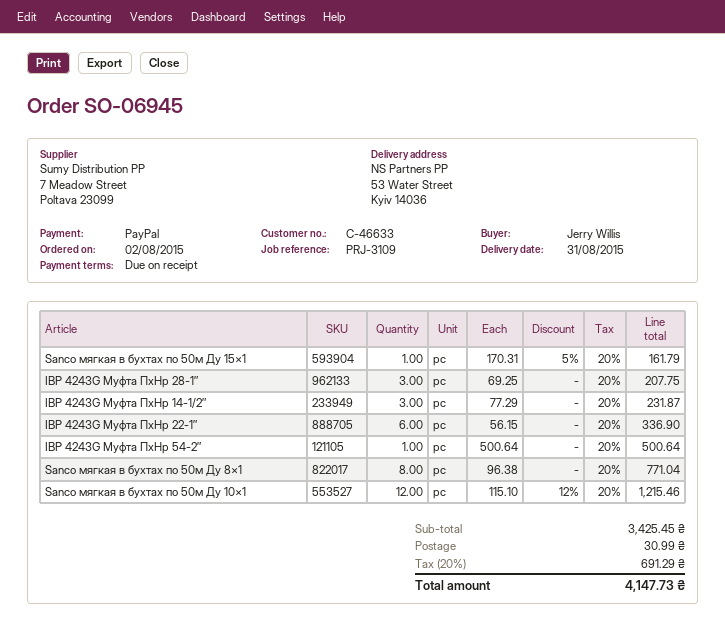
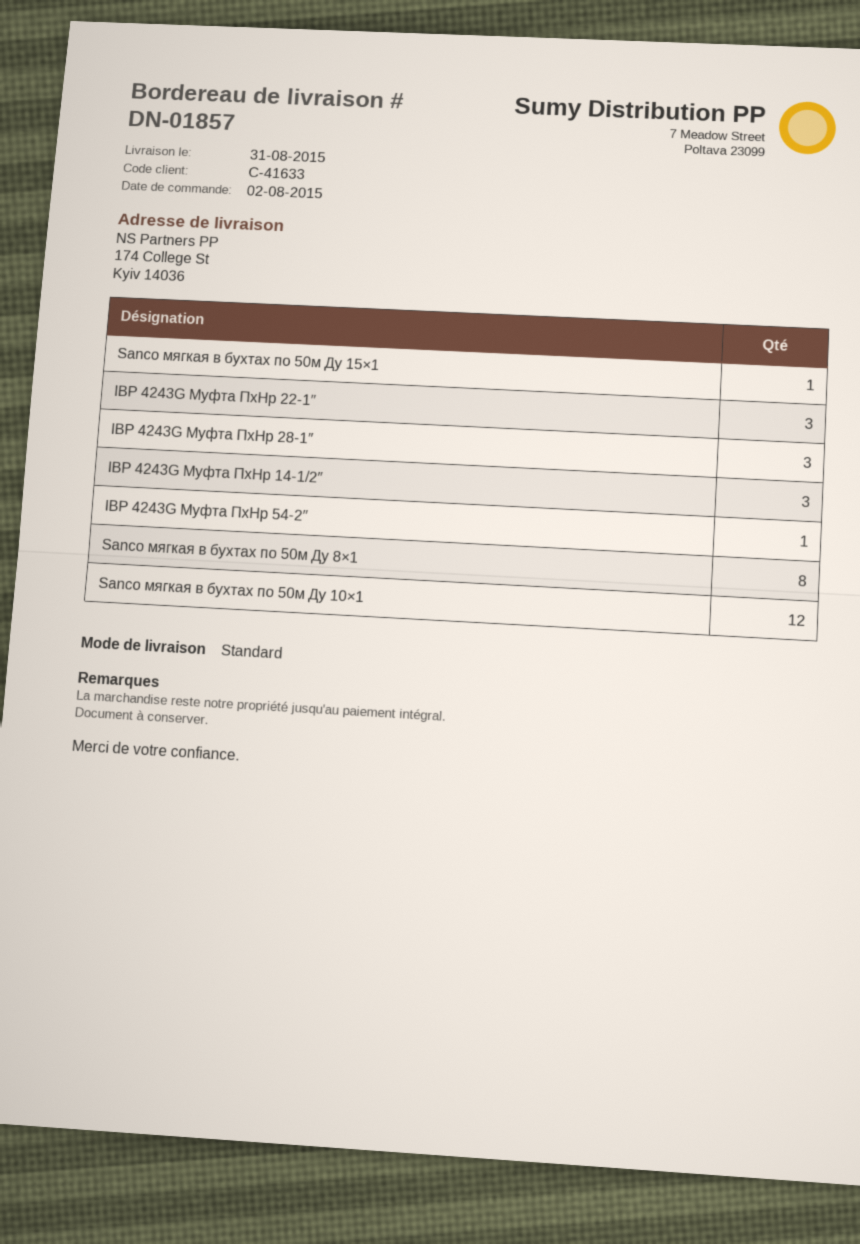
customer number: C-46633 -> C-41633
ship to: 53 Water Street, Kyiv 14036 -> 174 College St, Kyiv 14036
IBP 4243G Муфта ПхНр 22-1″: 6 -> 3

